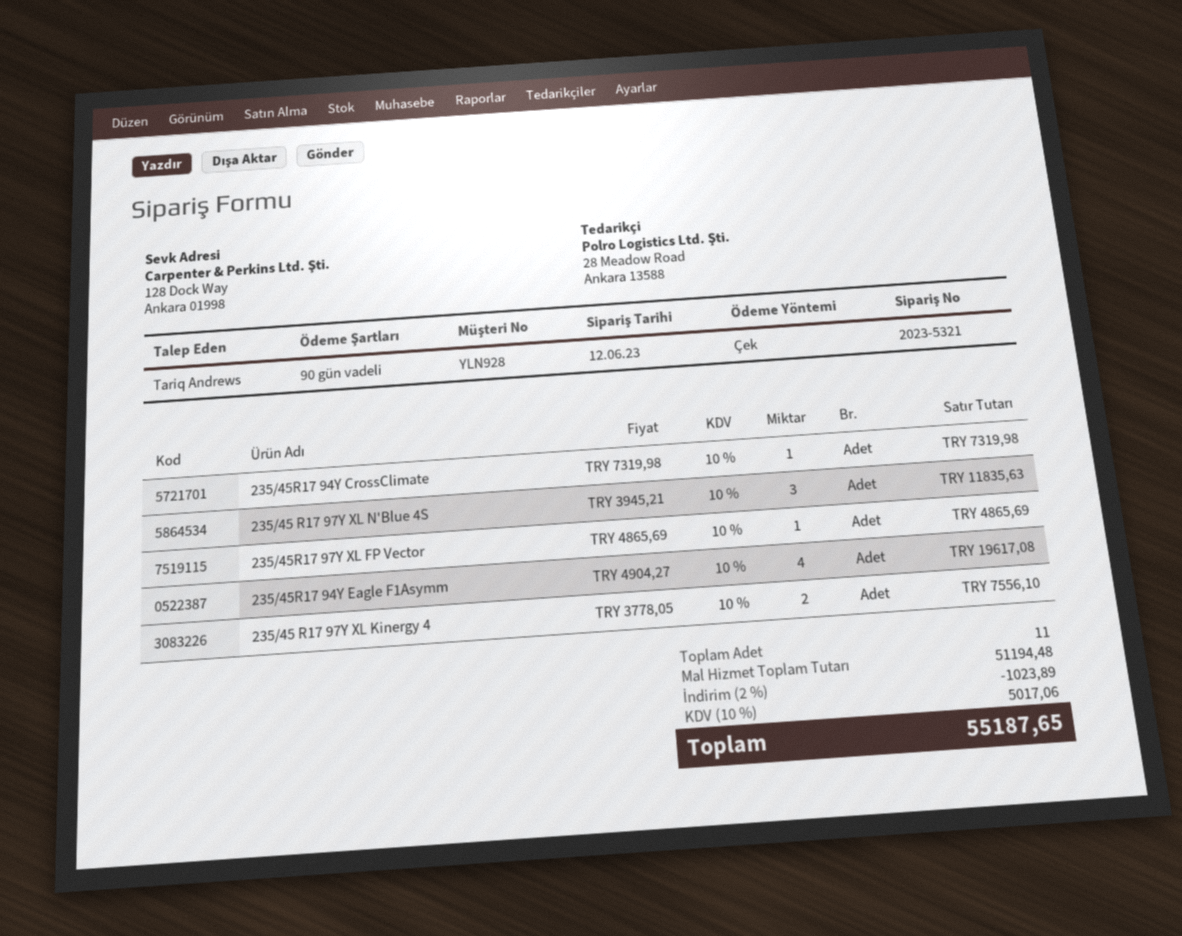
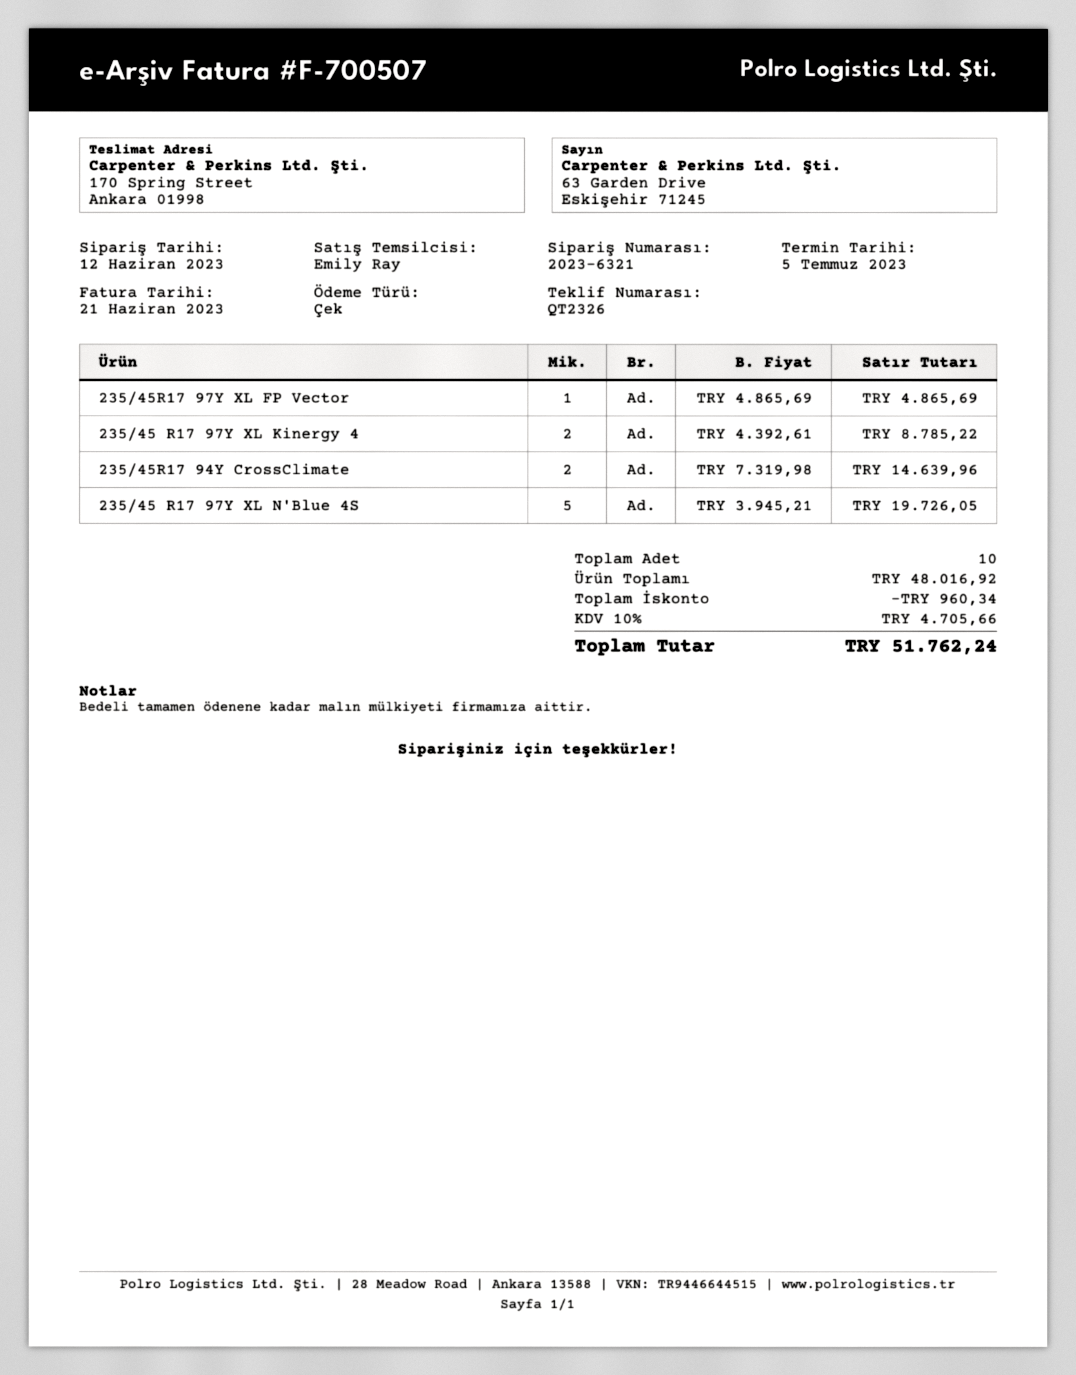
order number: 2023-5321 -> 2023-6321
ship to: 128 Dock Way, Ankara 01998 -> 170 Spring Street, Ankara 01998
235/45R17 94Y CrossClimate: 1 x 7319.98 = 7319.98 -> 2 x 7319.98 = 14639.96
235/45 R17 97Y XL N'Blue 4S: 3 x 3945.21 = 11835.63 -> 5 x 3945.21 = 19726.05
235/45R17 94Y Eagle F1Asymm: 4 x 4904.27 = 19617.08 -> none
235/45 R17 97Y XL Kinergy 4: 2 x 3778.05 = 7556.10 -> 2 x 4392.61 = 8785.22
total quantity: 11 -> 10
subtotal: 51194.48 -> 48016.92
discount: 1023.89 -> 960.34
tax: 10% = 5017.06 -> 10% = 4705.66
total: 55187.65 -> 51762.24

